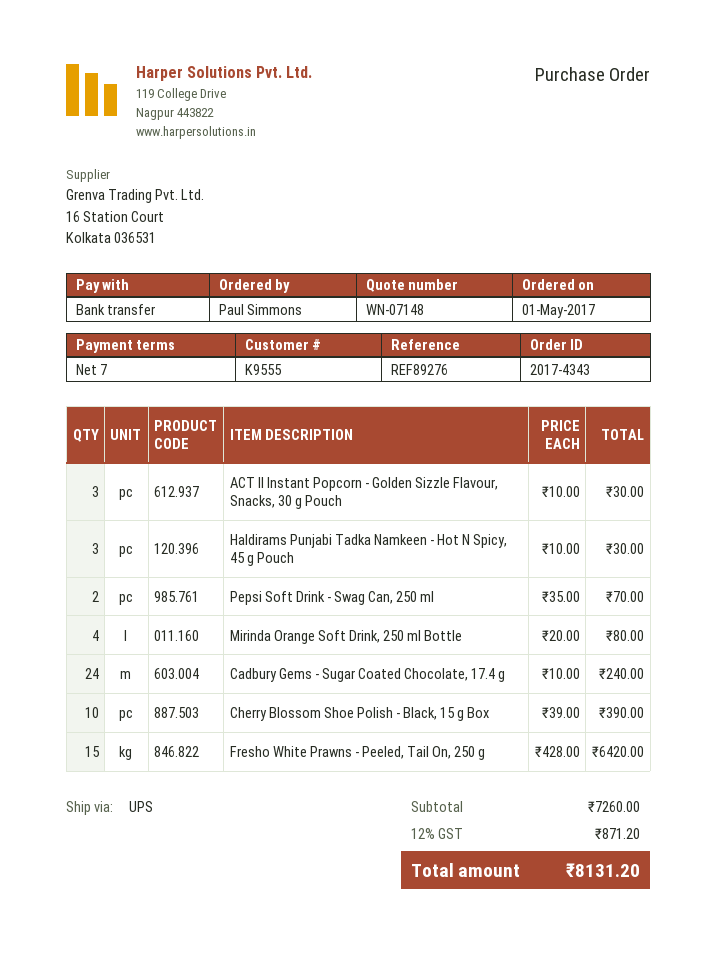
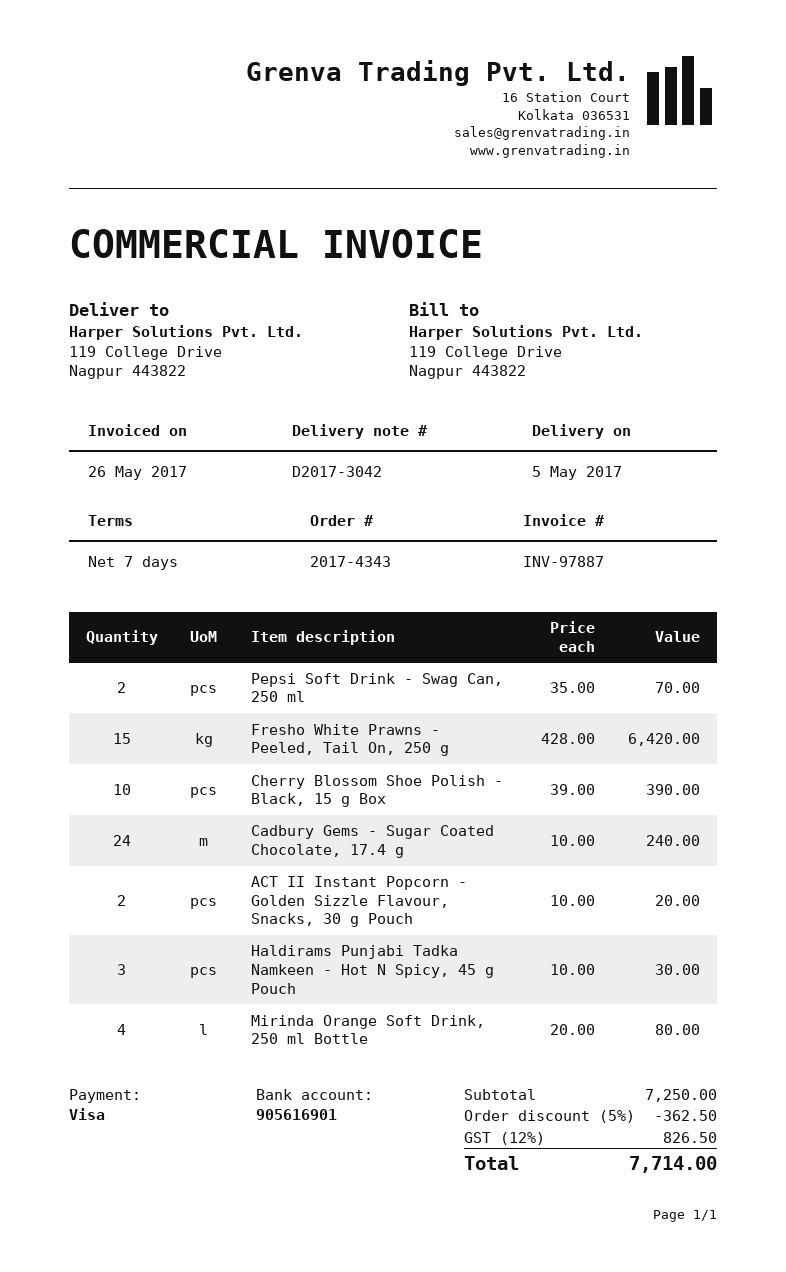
payment method: bank transfer -> Visa
ACT II Instant Popcorn - Golden Sizzle Flavour, Snacks, 30 g Pouch: 3 x 10.00 = 30.00 -> 2 x 10.00 = 20.00
subtotal: 7260.00 -> 7250.00
discount: none -> 5% = 362.50
tax: 12% = 871.20 -> 12% = 826.50
total: 8131.20 -> 7714.00

